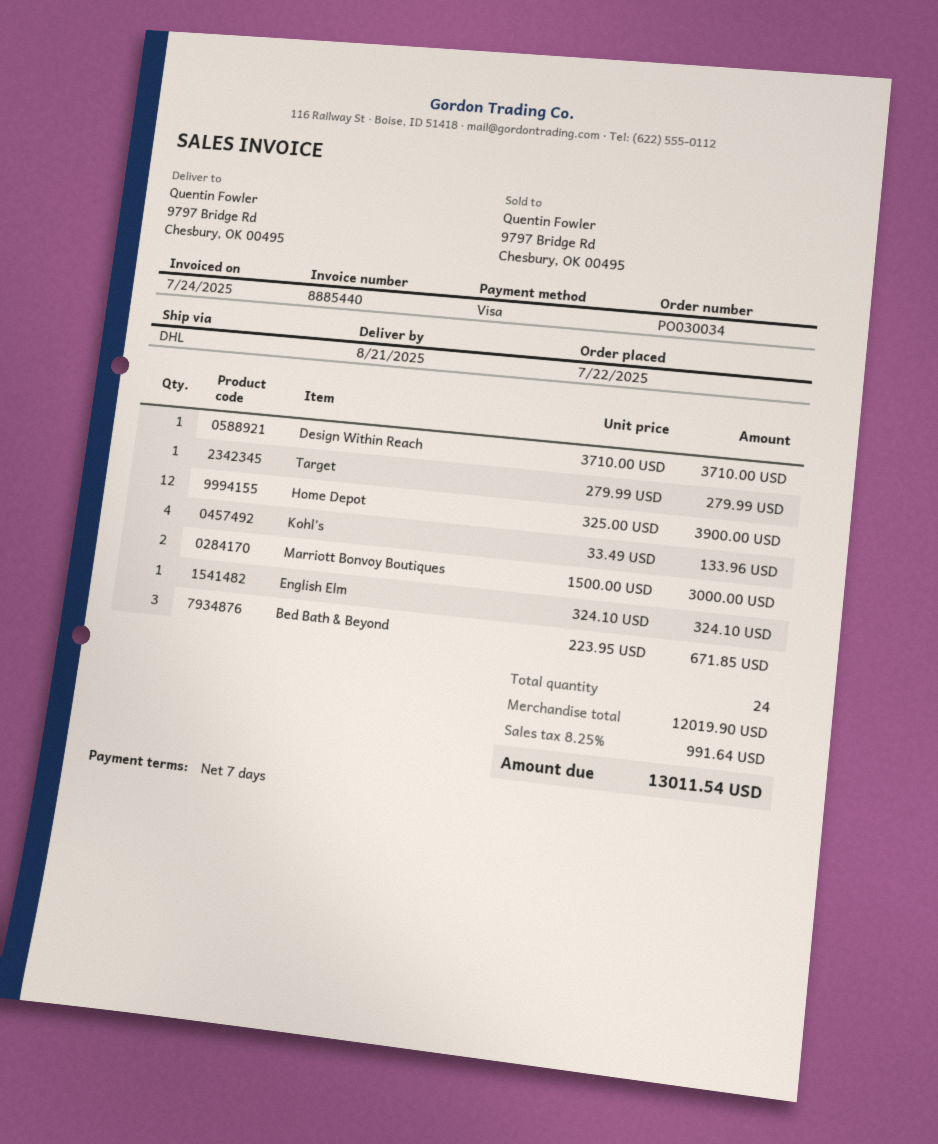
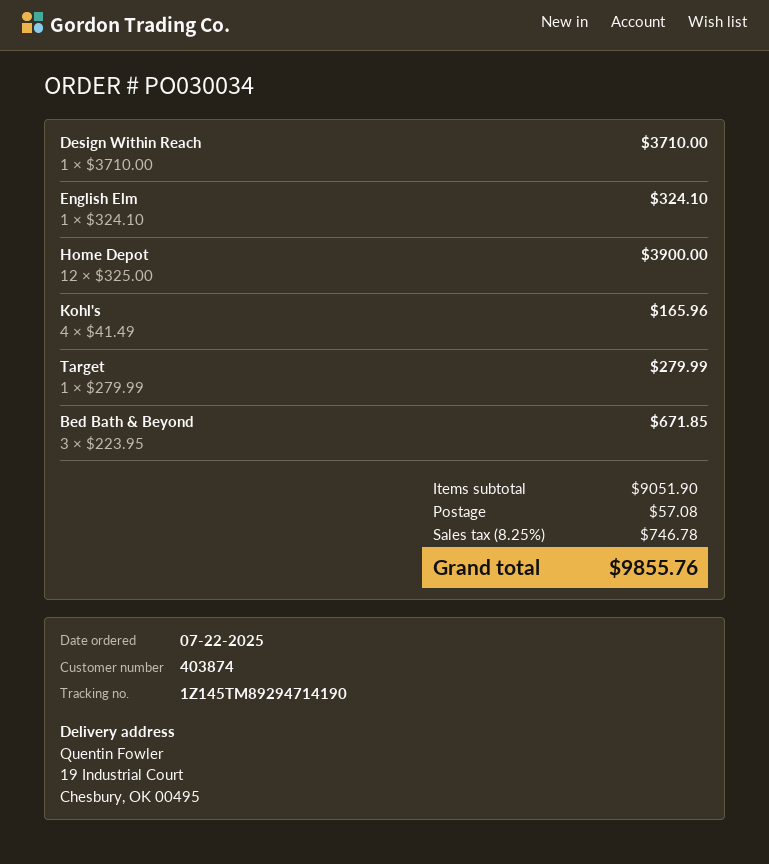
ship to: 9797 Bridge Rd, Chesbury, OK 00495 -> 19 Industrial Court, Chesbury, OK 00495
Kohl's: 4 x 33.49 = 133.96 -> 4 x 41.49 = 165.96
Marriott Bonvoy Boutiques: 2 x 1500.00 = 3000.00 -> none
subtotal: 12019.90 -> 9051.90
shipping: none -> 57.08
tax: 8.25% = 991.64 -> 8.25% = 746.78
total: 13011.54 -> 9855.76

